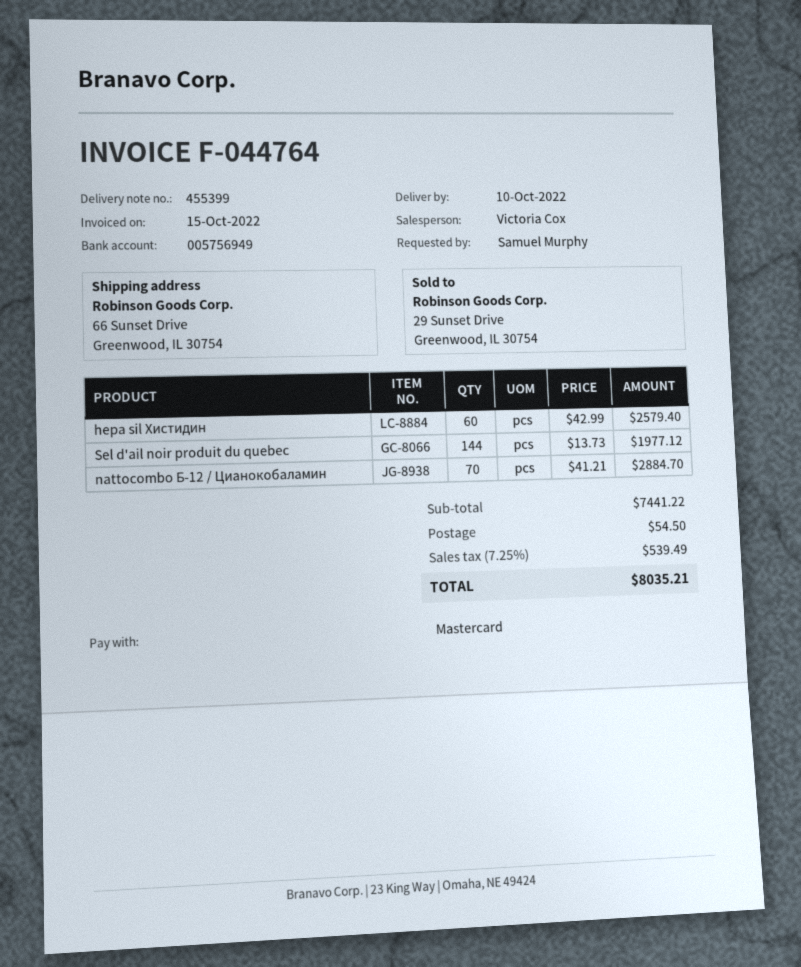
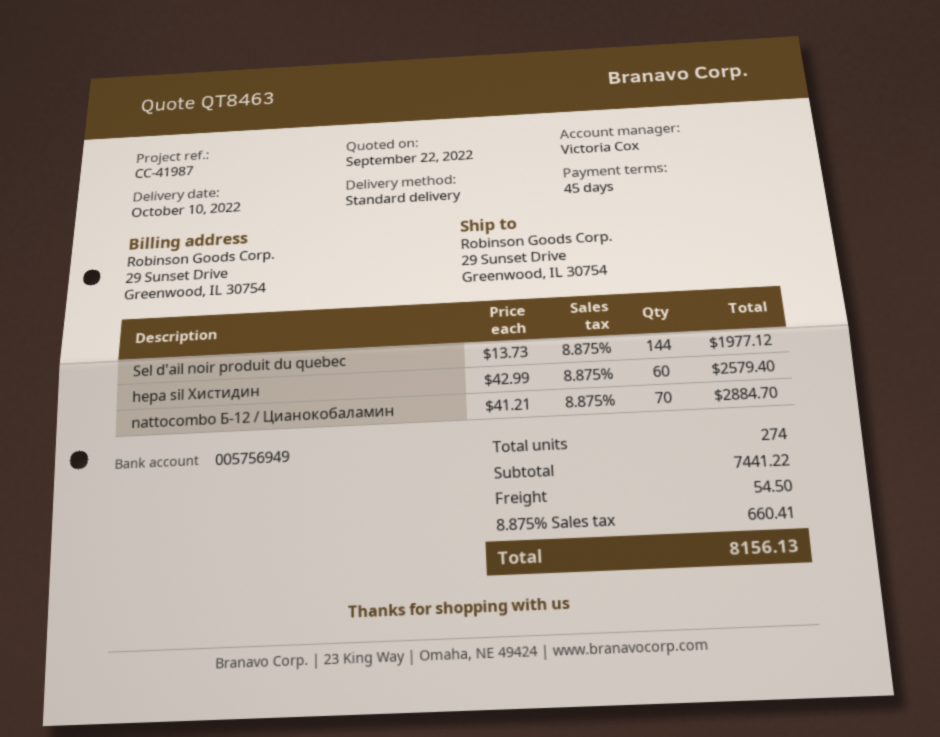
ship to: 66 Sunset Drive, Greenwood, IL 30754 -> 29 Sunset Drive, Greenwood, IL 30754
tax: 7.25% = 539.49 -> 8.875% = 660.41
total: 8035.21 -> 8156.13

